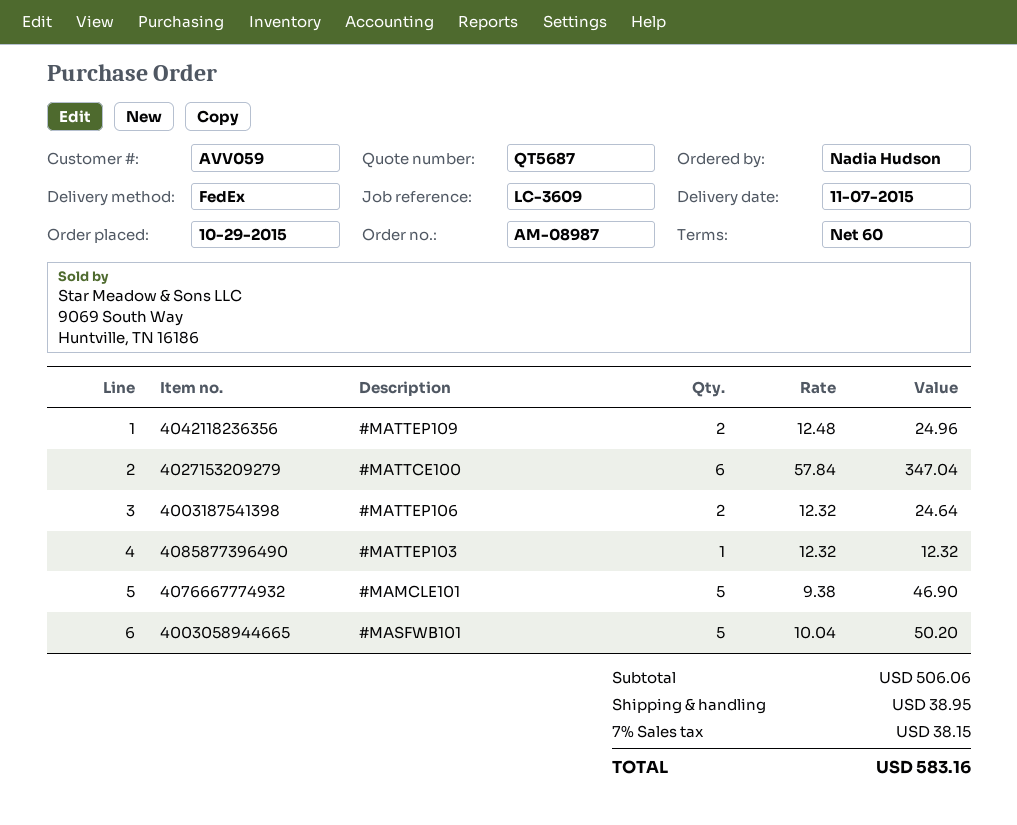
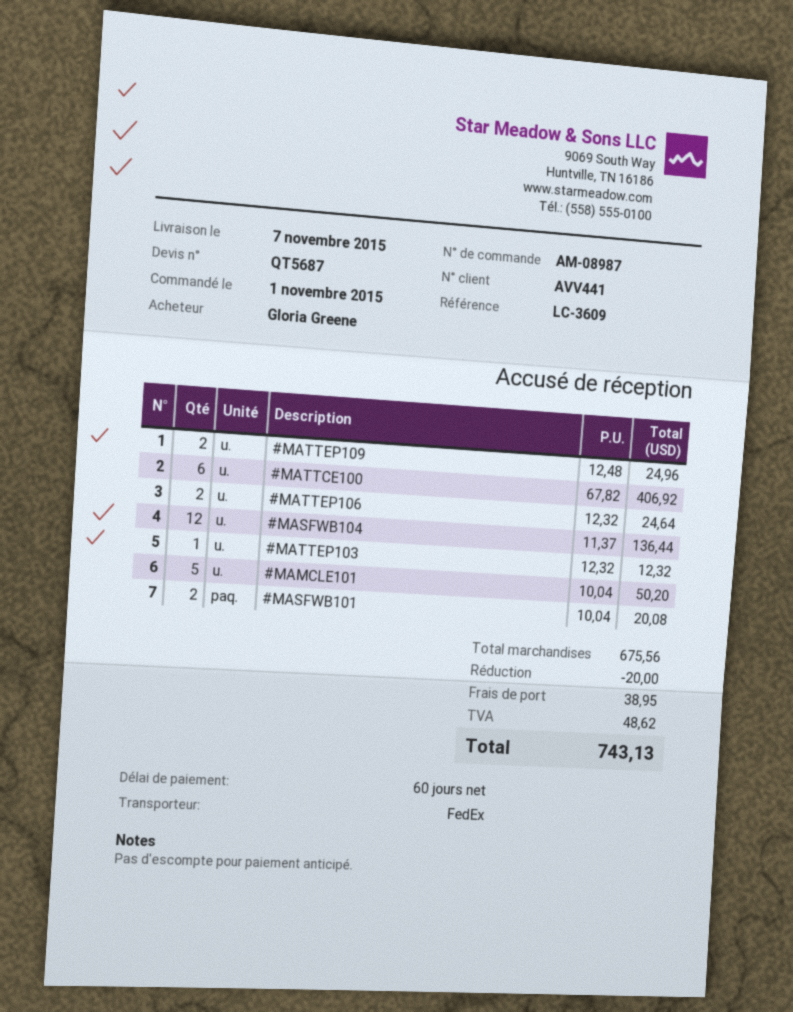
order date: 2015-10-29 -> 2015-11-01
customer number: AVV059 -> AVV441
ordered by: Nadia Hudson -> Gloria Greene
#MATTCE100: 6 x 57.84 = 347.04 -> 6 x 67.82 = 406.92
#MAMCLE101: 5 x 9.38 = 46.90 -> 5 x 10.04 = 50.20
#MASFWB101: 5 x 10.04 = 50.20 -> 2 x 10.04 = 20.08
#MASFWB104: none -> 12 x 11.37 = 136.44
subtotal: 506.06 -> 675.56
discount: none -> 20.00
tax: 38.15 -> 48.62
total: 583.16 -> 743.13

